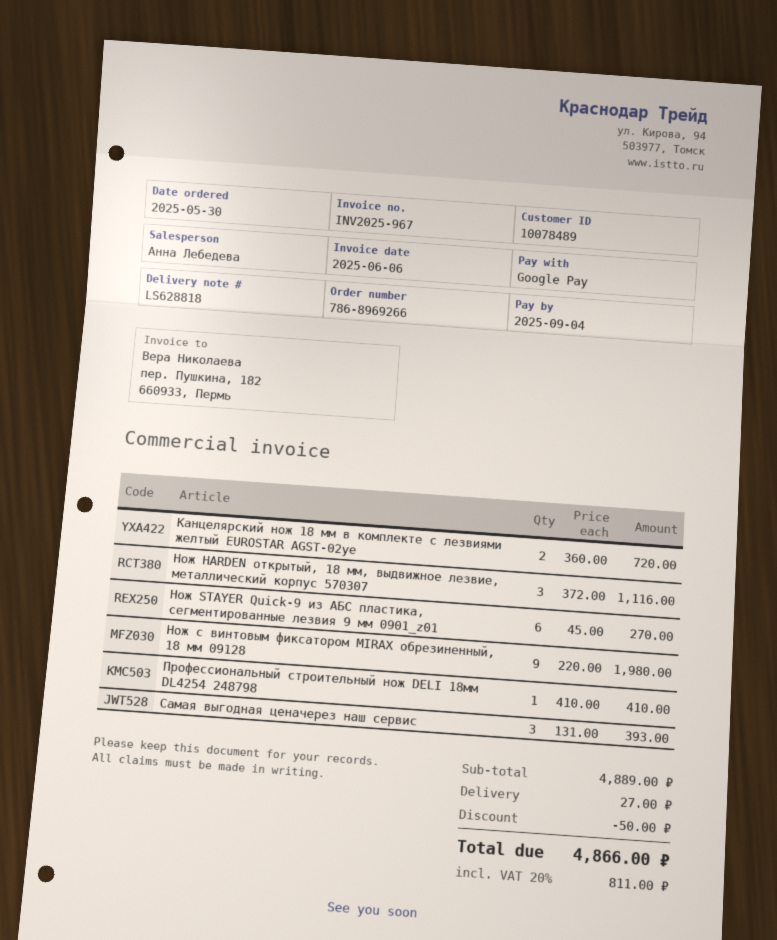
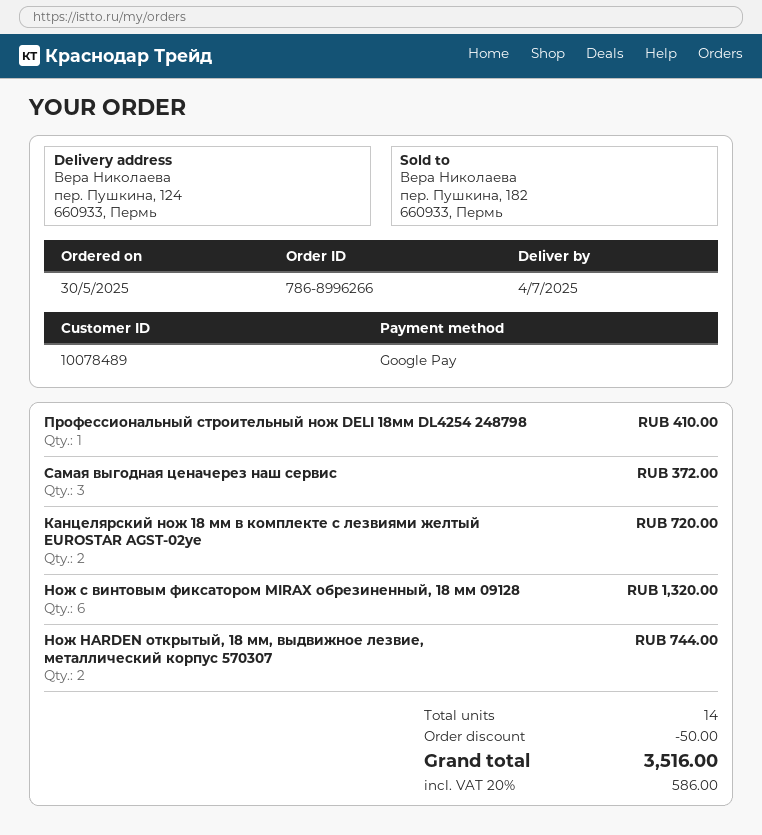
order number: 786-8969266 -> 786-8996266
Нож HARDEN открытый, 18 мм, выдвижное лезвие, металлический корпус 570307: 3 for 1116.00 -> 2 for 744.00
Нож STAYER Quick-9 из АБС пластика, сегментированные лезвия 9 мм 0901_z01: 6 for 270.00 -> none
Нож с винтовым фиксатором MIRAX обрезиненный, 18 мм 09128: 9 for 1980.00 -> 6 for 1320.00
Самая выгодная ценачерез наш сервис: 3 for 393.00 -> 3 for 372.00
shipping: 27.00 -> none
tax: 20% = 811.00 -> 20% = 586.00
total: 4866.00 -> 3516.00

